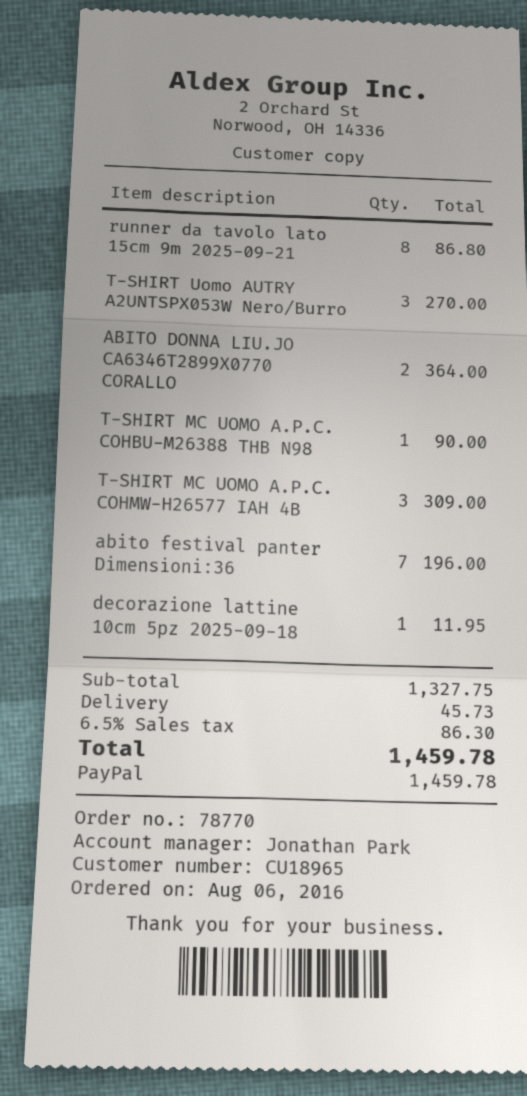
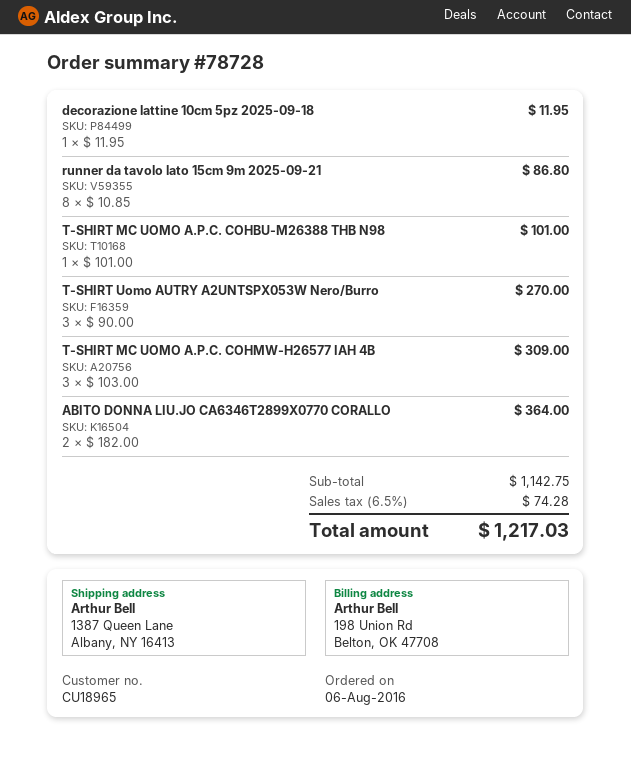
order number: 78770 -> 78728
T-SHIRT MC UOMO A.P.C. COHBU-M26388 THB N98: 1 for 90.00 -> 1 for 101.00
abito festival panter Dimensioni:36: 7 for 196.00 -> none
subtotal: 1327.75 -> 1142.75
shipping: 45.73 -> none
tax: 6.5% = 86.30 -> 6.5% = 74.28
total: 1459.78 -> 1217.03

